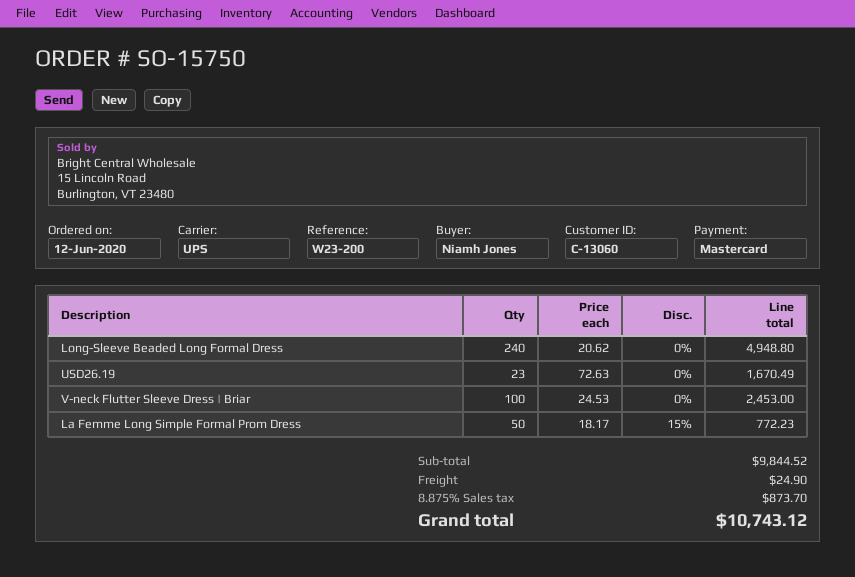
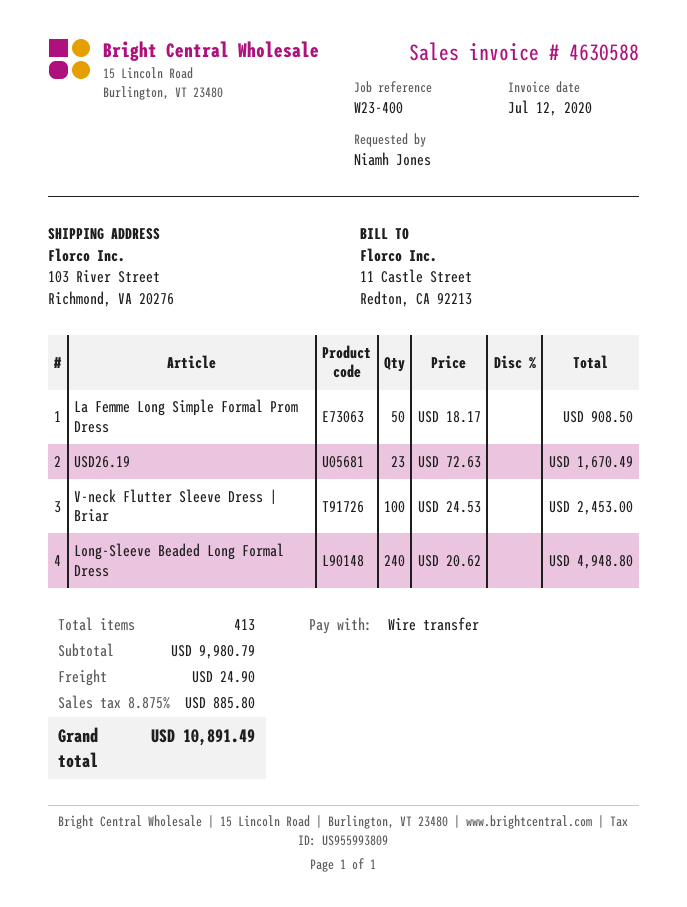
reference: W23-200 -> W23-400
payment method: Mastercard -> bank transfer
La Femme Long Simple Formal Prom Dress: 50 x 18.17 - 15% = 772.23 -> 50 x 18.17 = 908.50
subtotal: 9844.52 -> 9980.79
tax: 8.875% = 873.70 -> 8.875% = 885.80
total: 10743.12 -> 10891.49

